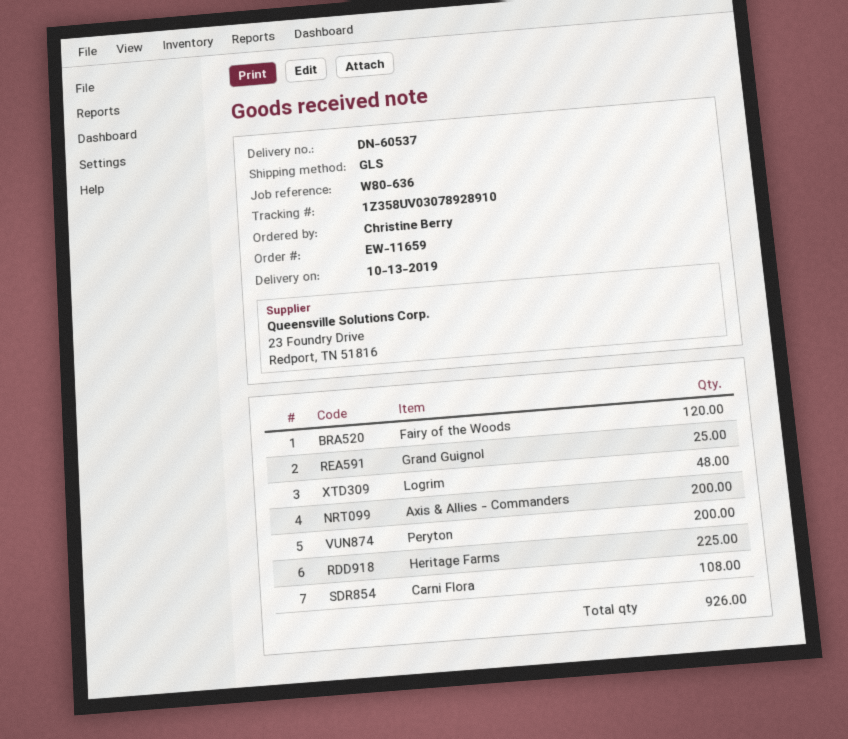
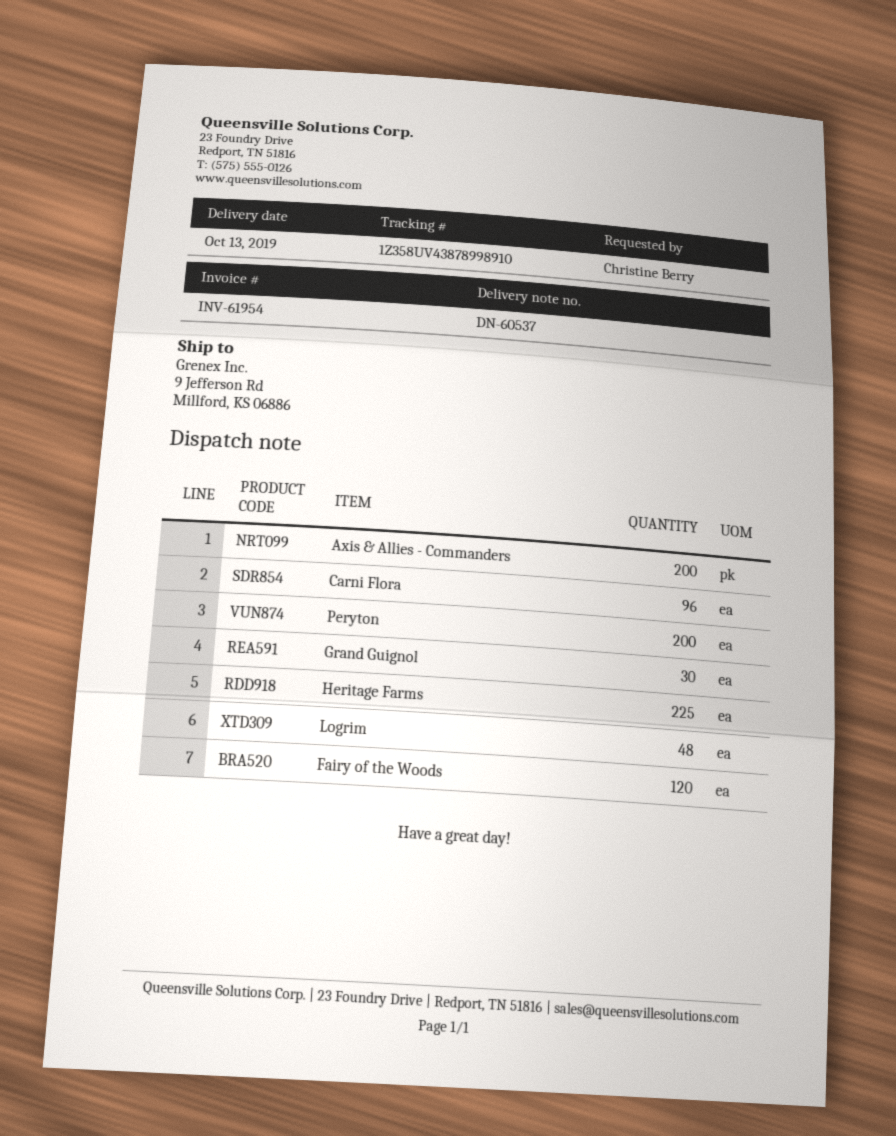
tracking number: 1Z358UV03078928910 -> 1Z358UV43878998910
Grand Guignol: 25 -> 30
Carni Flora: 108 -> 96

